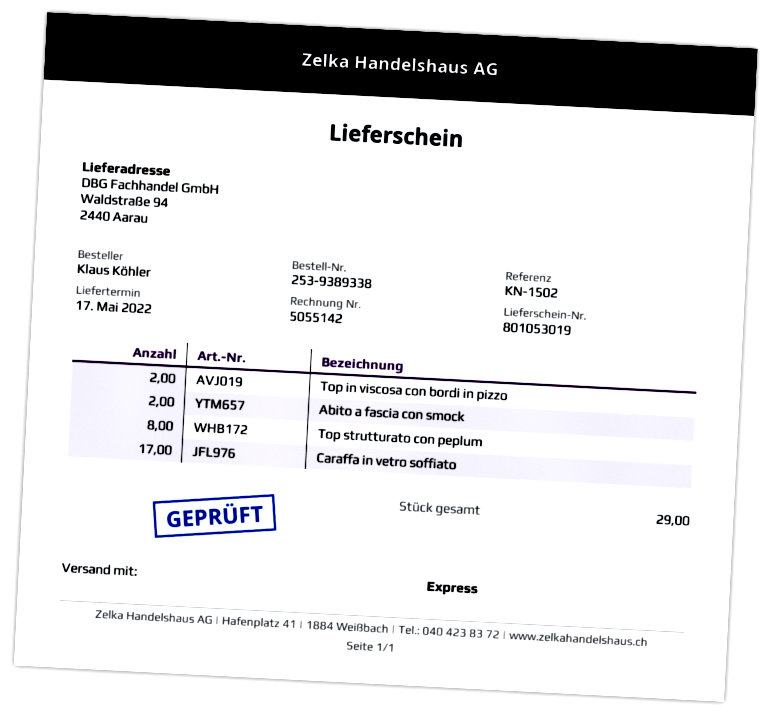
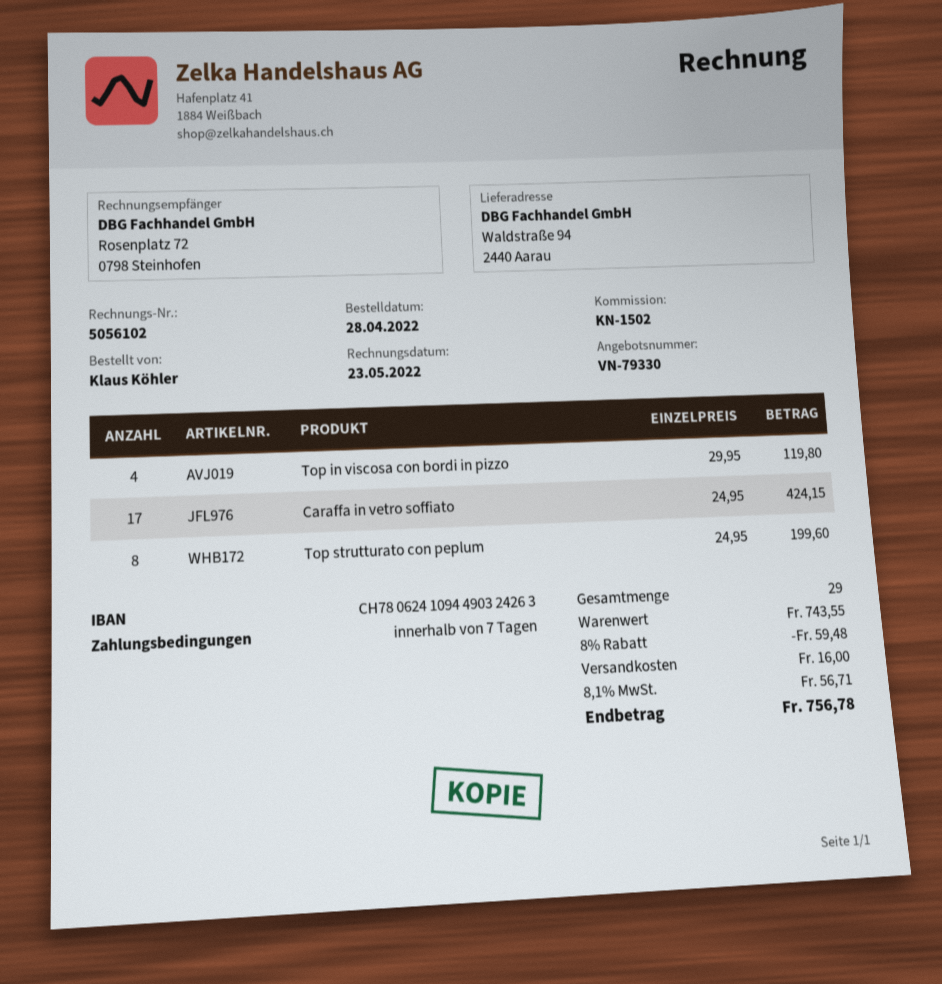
invoice number: 5055142 -> 5056102
Top in viscosa con bordi in pizzo: 2 -> 4
Abito a fascia con smock: 2 -> none

